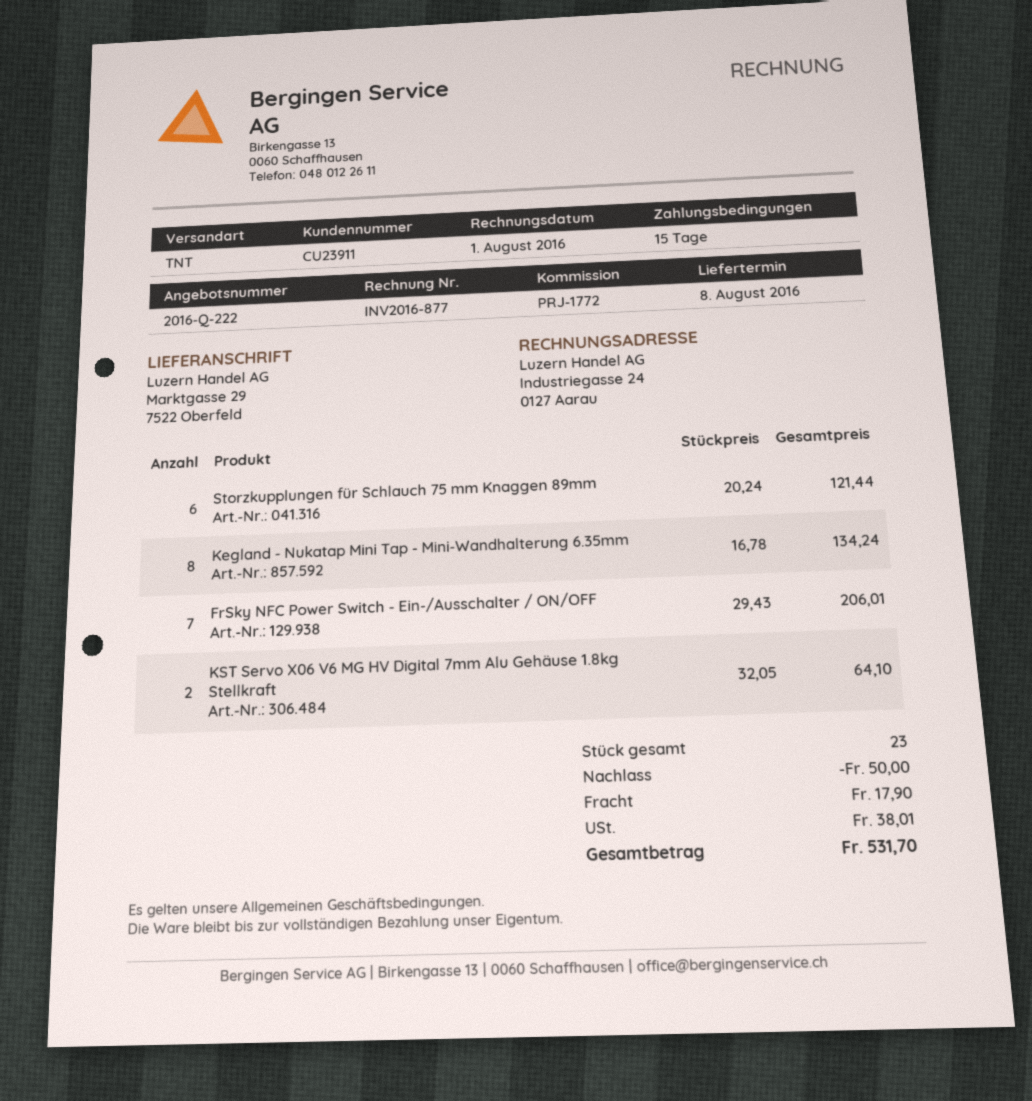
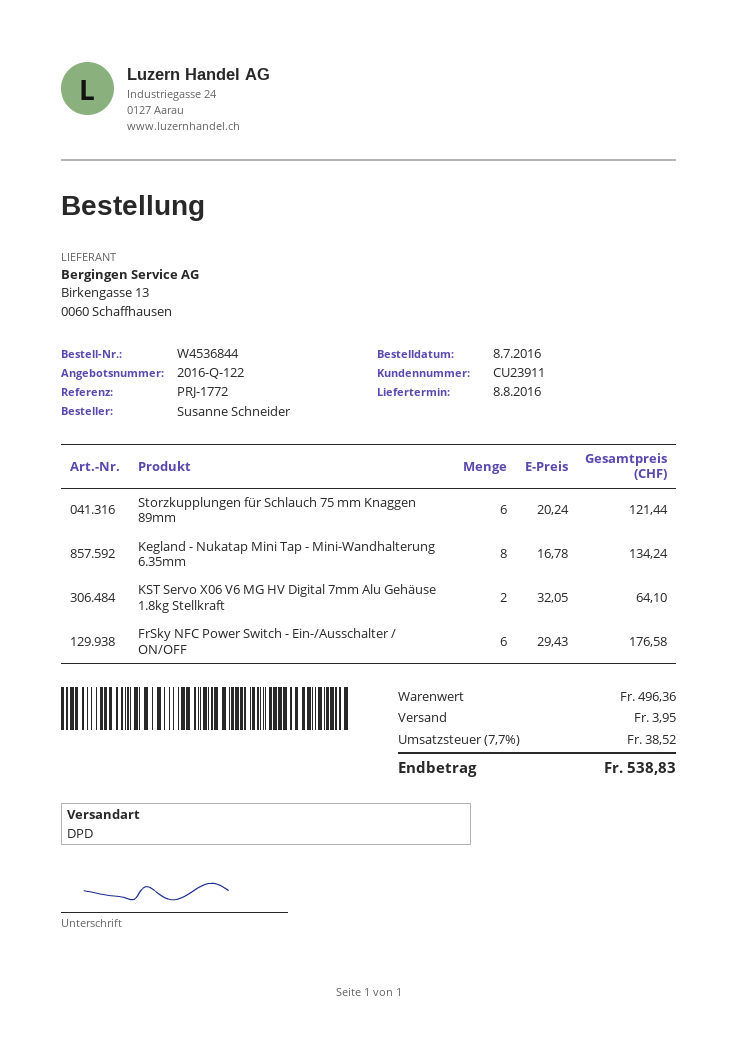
quote number: 2016-Q-222 -> 2016-Q-122
shipping method: TNT -> DPD
FrSky NFC Power Switch - Ein-/Ausschalter / ON/OFF: 7 x 29.43 = 206.01 -> 6 x 29.43 = 176.58
discount: 50.00 -> none
shipping: 17.90 -> 3.95
tax: 38.01 -> 38.52
total: 531.70 -> 538.83

